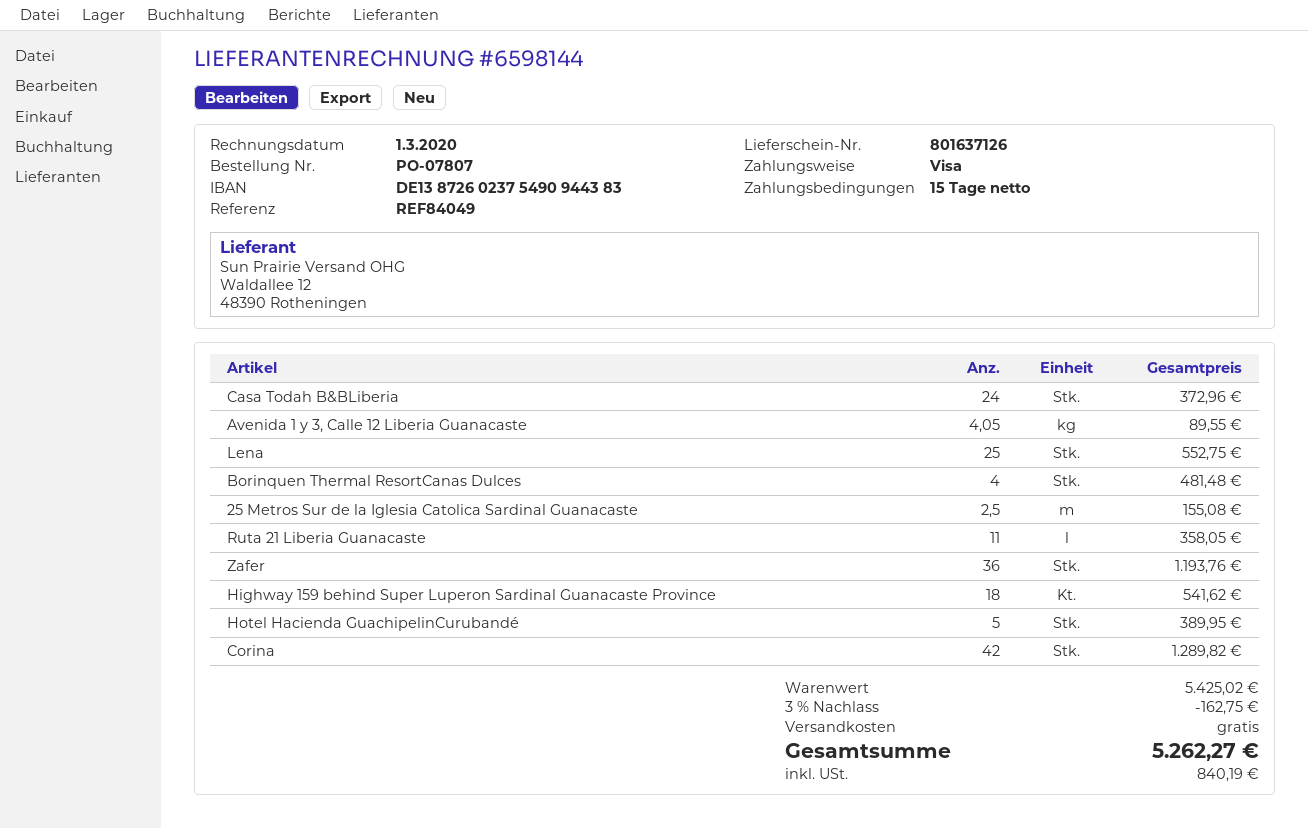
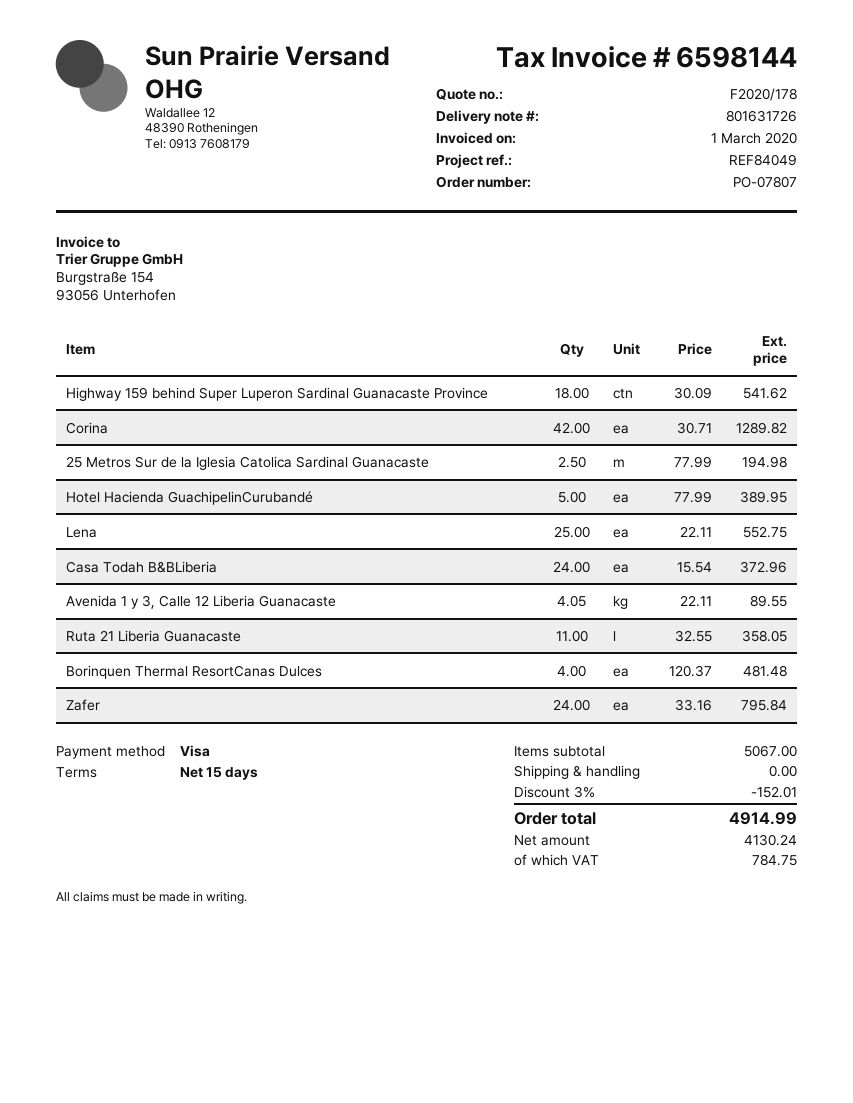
delivery note number: 801637126 -> 801631726
25 Metros Sur de la Iglesia Catolica Sardinal Guanacaste: 2.5 for 155.08 -> 2.5 for 194.98
Zafer: 36 for 1193.76 -> 24 for 795.84
subtotal: 5425.02 -> 5067.00
discount: 3% = 162.75 -> 3% = 152.01
tax: 840.19 -> 784.75
total: 5262.27 -> 4914.99

